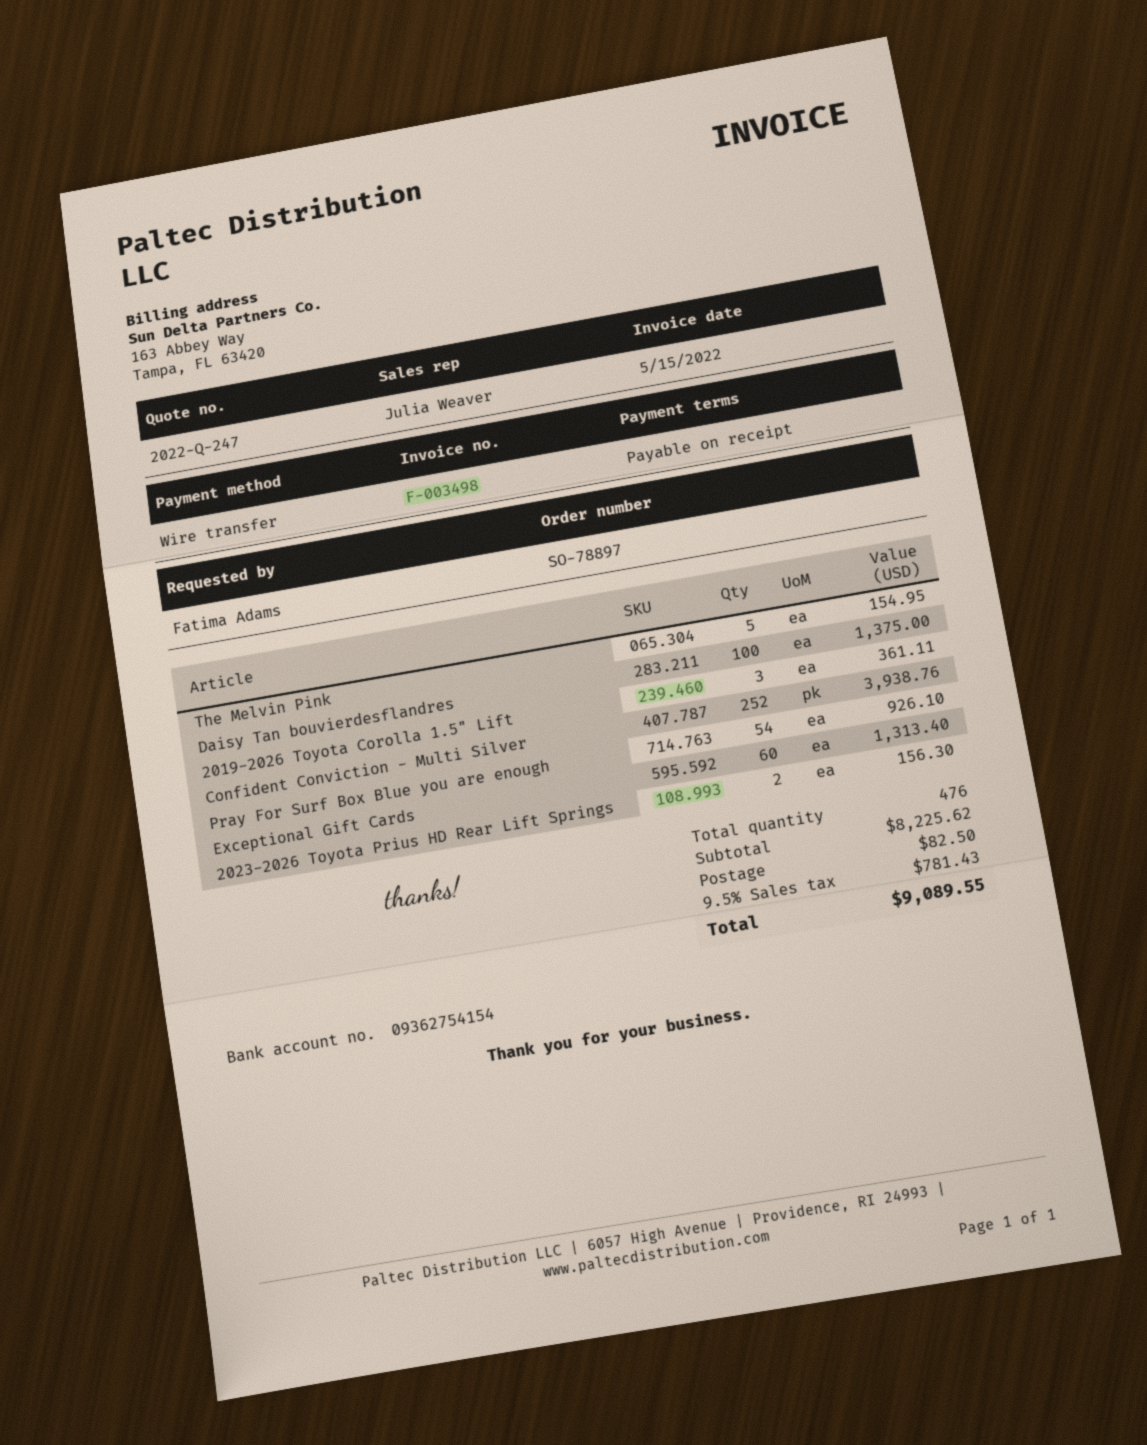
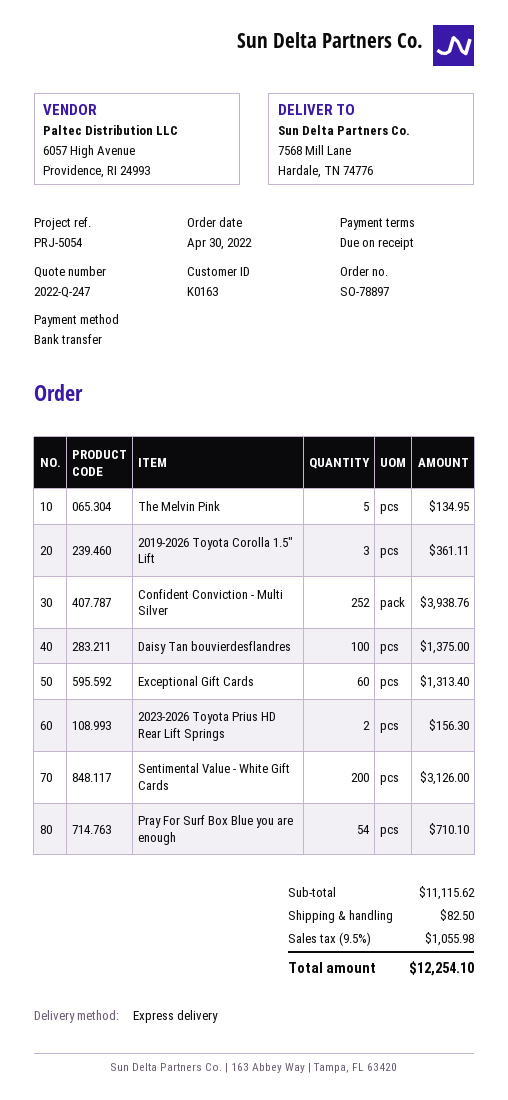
The Melvin Pink: 5 for 154.95 -> 5 for 134.95
Pray For Surf Box Blue you are enough: 54 for 926.10 -> 54 for 710.10
Sentimental Value - White Gift Cards: none -> 200 for 3126.00
subtotal: 8225.62 -> 11115.62
tax: 9.5% = 781.43 -> 9.5% = 1055.98
total: 9089.55 -> 12254.10

